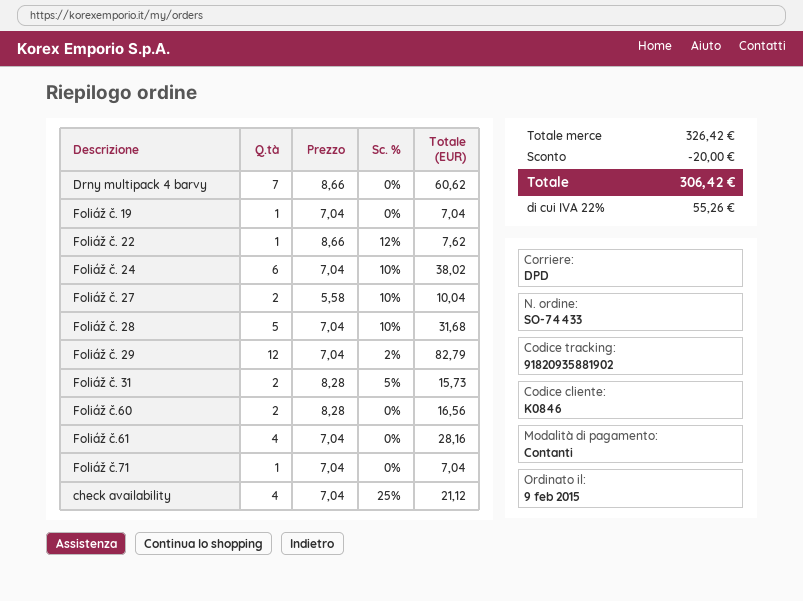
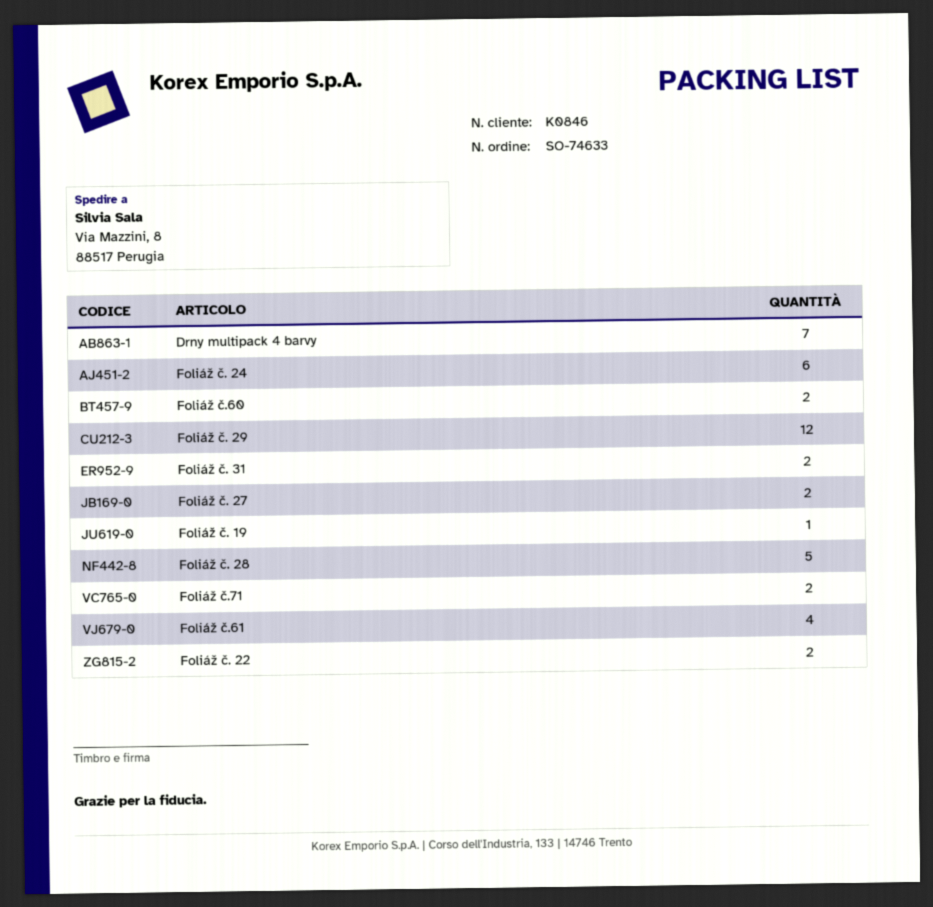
order number: SO-74433 -> SO-74633
Foliáž č. 22: 1 -> 2
Foliáž č.71: 1 -> 2
check availability: 4 -> none

